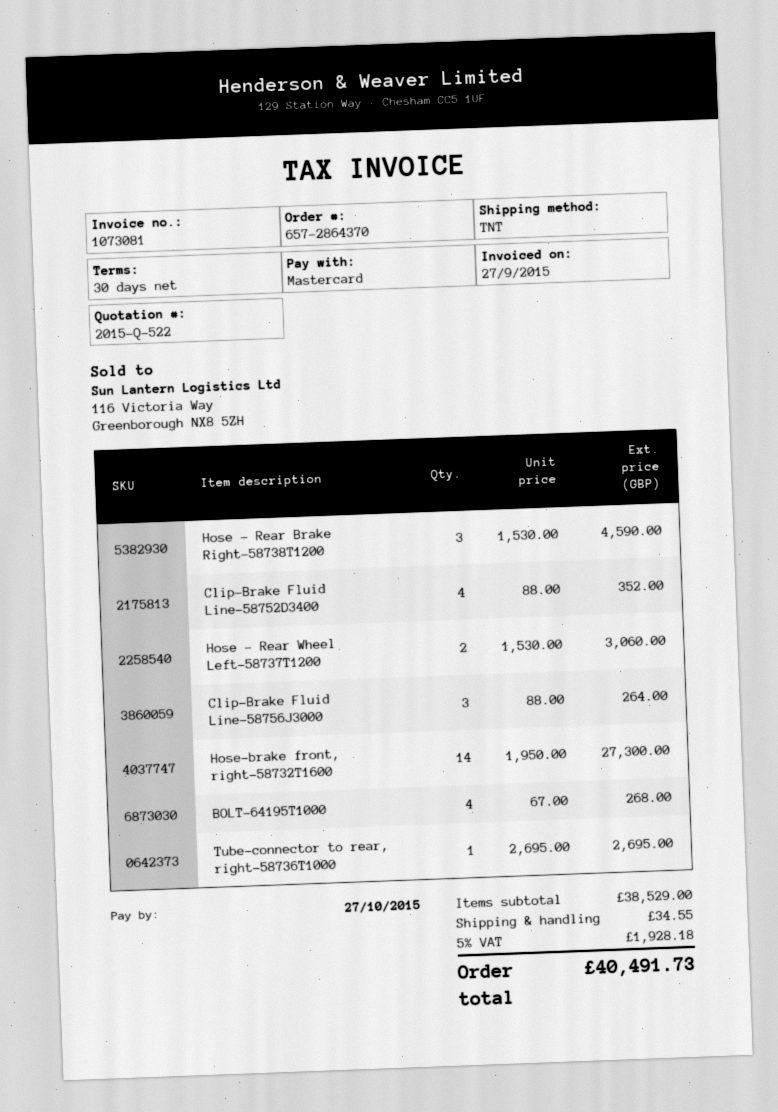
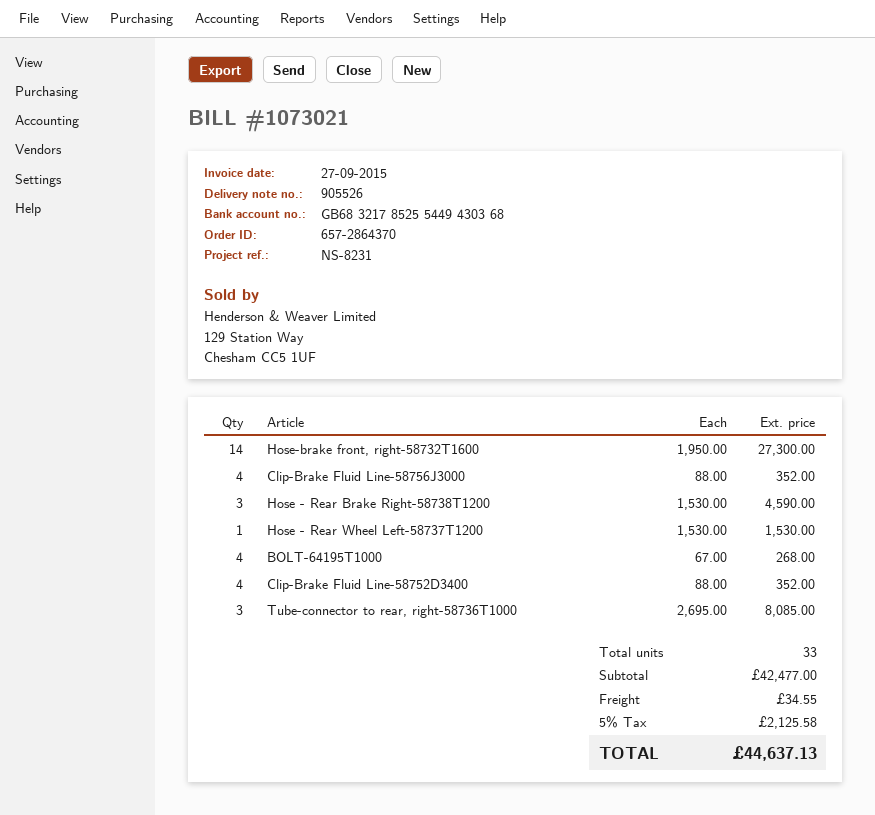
invoice number: 1073081 -> 1073021
Hose - Rear Wheel Left-58737T1200: 2 x 1530.00 = 3060.00 -> 1 x 1530.00 = 1530.00
Clip-Brake Fluid Line-58756J3000: 3 x 88.00 = 264.00 -> 4 x 88.00 = 352.00
Tube-connector to rear, right-58736T1000: 1 x 2695.00 = 2695.00 -> 3 x 2695.00 = 8085.00
subtotal: 38529.00 -> 42477.00
tax: 5% = 1928.18 -> 5% = 2125.58
total: 40491.73 -> 44637.13

